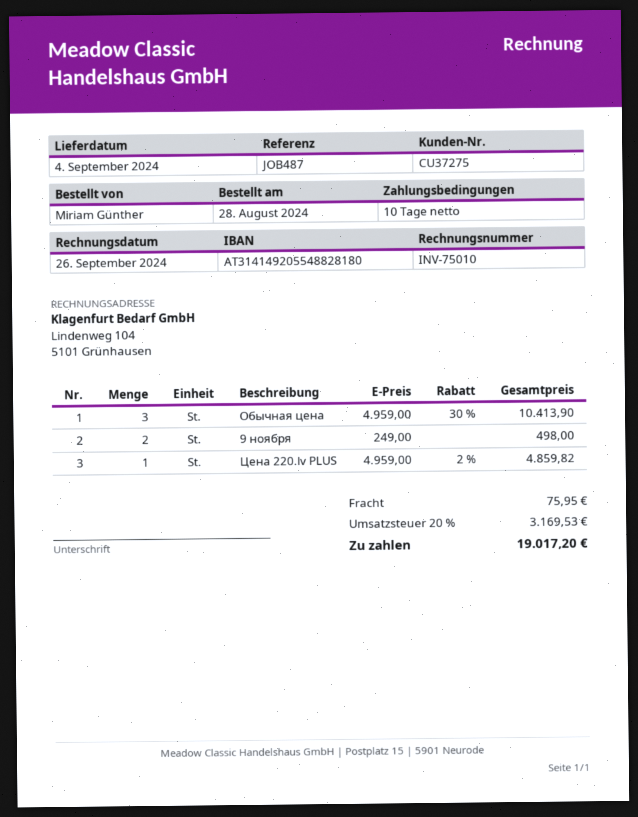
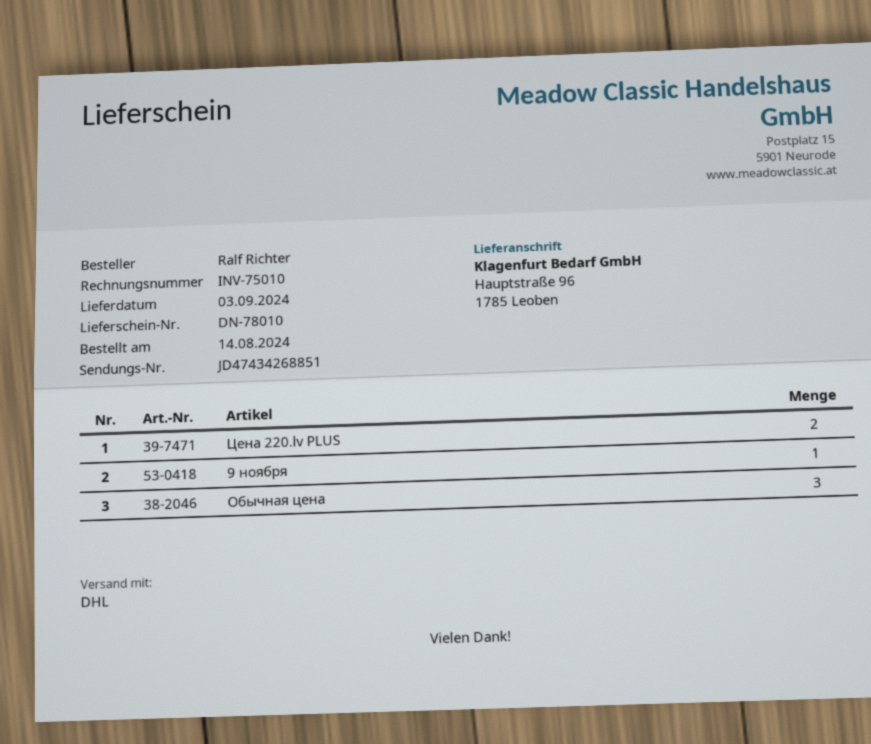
order date: 2024-08-28 -> 2024-08-14
delivery date: 2024-09-04 -> 2024-09-03
ordered by: Miriam Günther -> Ralf Richter
9 ноября: 2 -> 1
Цена 220.lv PLUS: 1 -> 2

